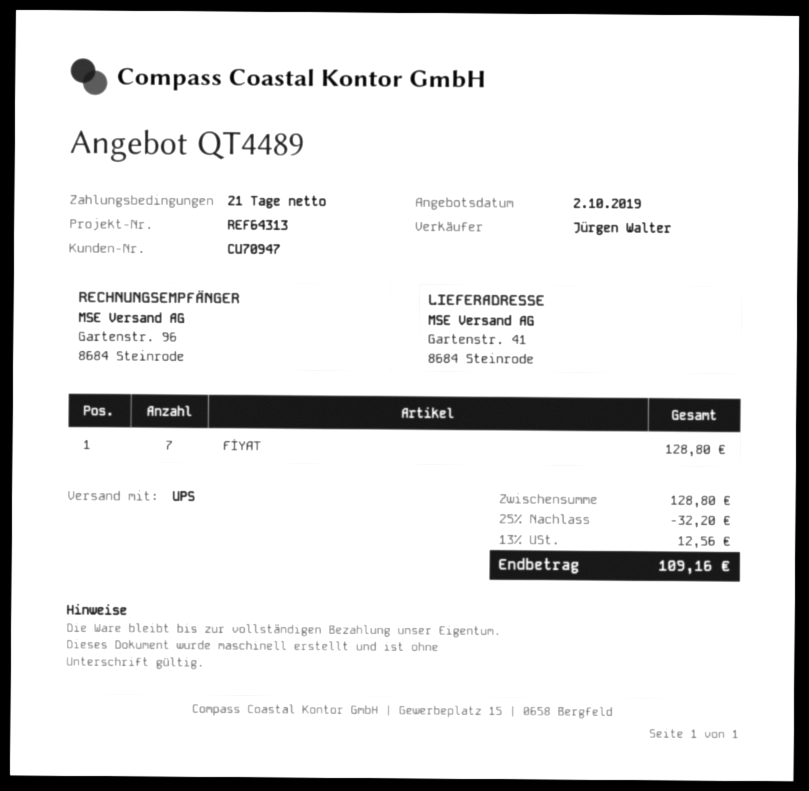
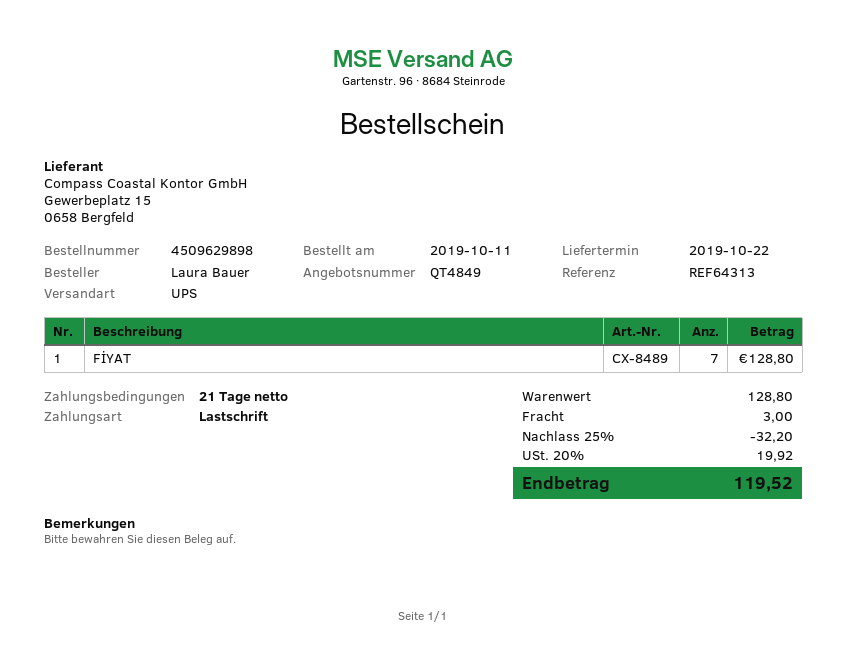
quote number: QT4489 -> QT4849
shipping: none -> 3.00
tax: 13% = 12.56 -> 20% = 19.92
total: 109.16 -> 119.52

